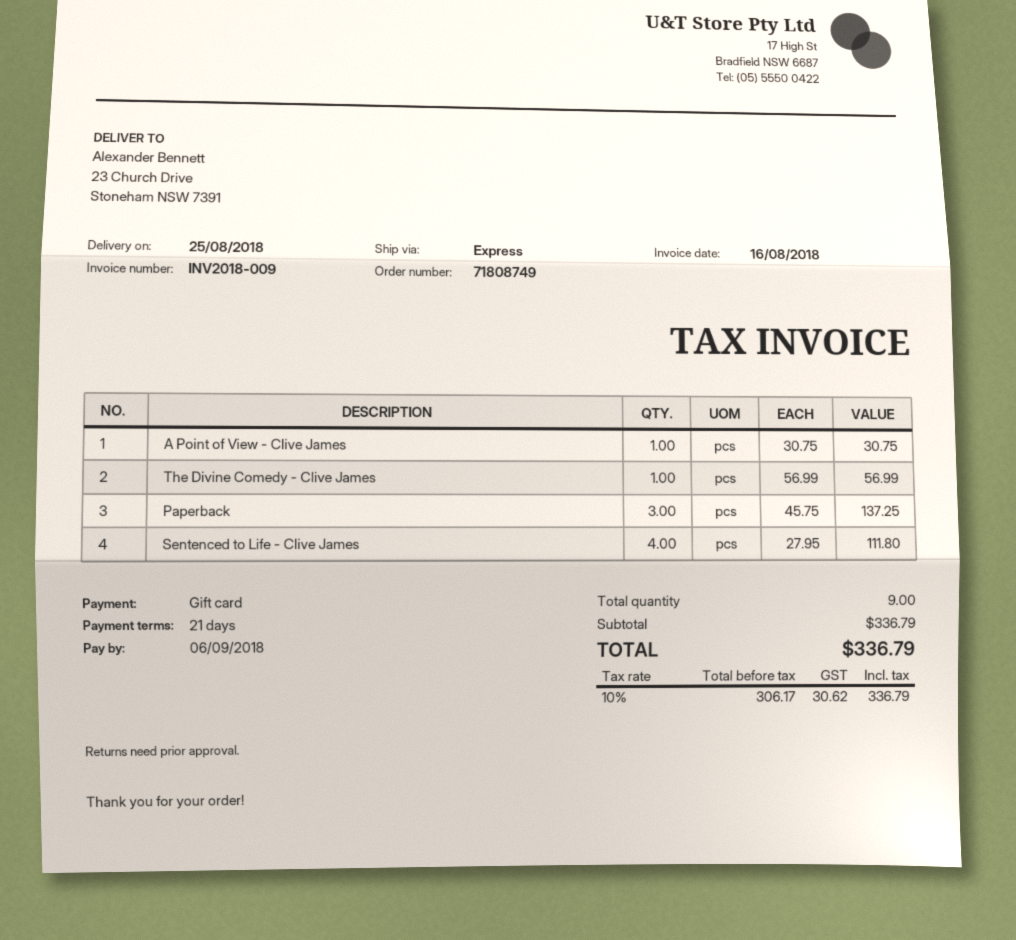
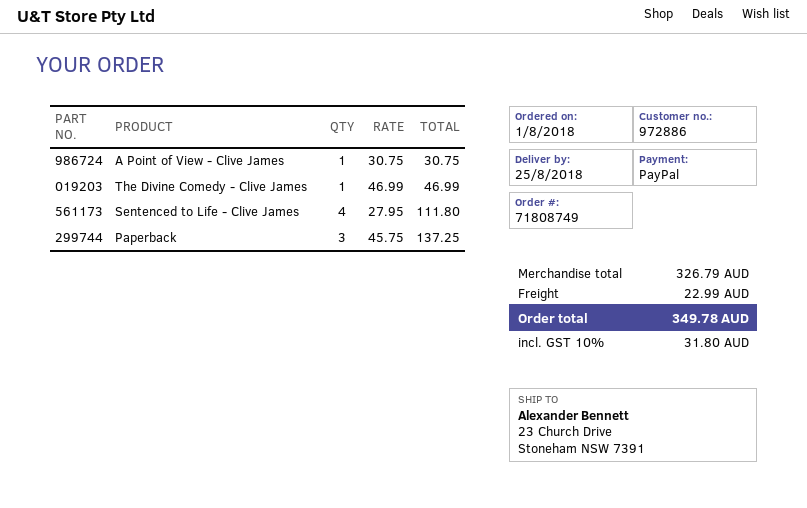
payment method: gift card -> PayPal
The Divine Comedy - Clive James: 1 x 56.99 = 56.99 -> 1 x 46.99 = 46.99
subtotal: 336.79 -> 326.79
shipping: none -> 22.99
tax: 10% = 30.62 -> 10% = 31.80
total: 336.79 -> 349.78

